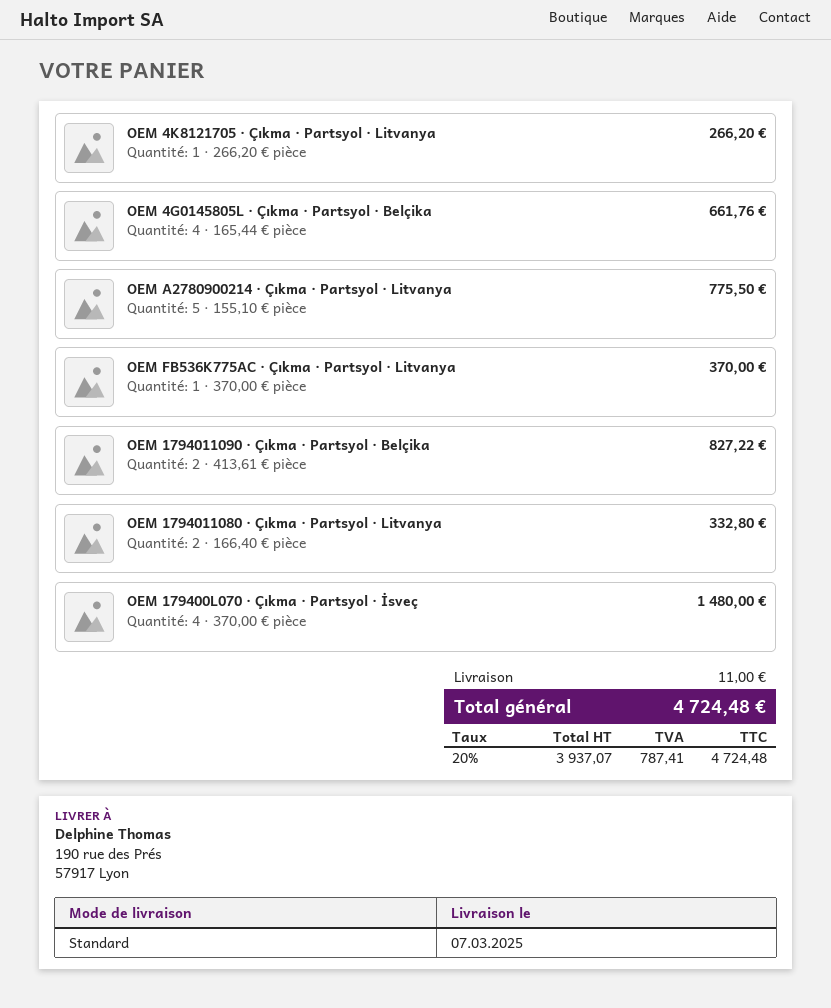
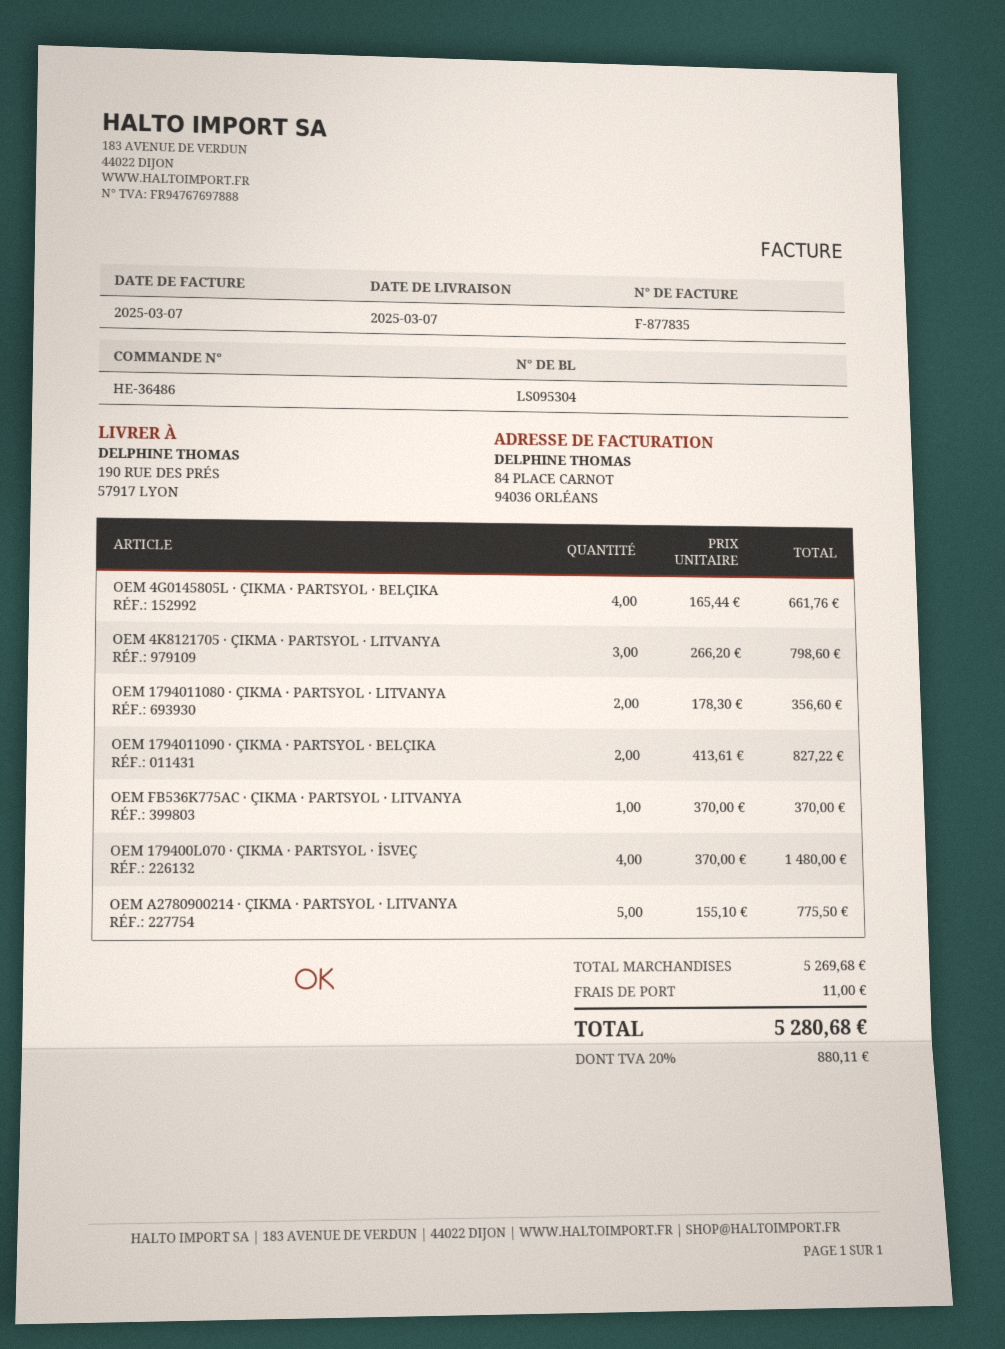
OEM 4K8121705 · Çıkma · Partsyol · Litvanya: 1 x 266.20 = 266.20 -> 3 x 266.20 = 798.60
OEM 1794011080 · Çıkma · Partsyol · Litvanya: 2 x 166.40 = 332.80 -> 2 x 178.30 = 356.60
tax: 20% = 787.41 -> 20% = 880.11
total: 4724.48 -> 5280.68

